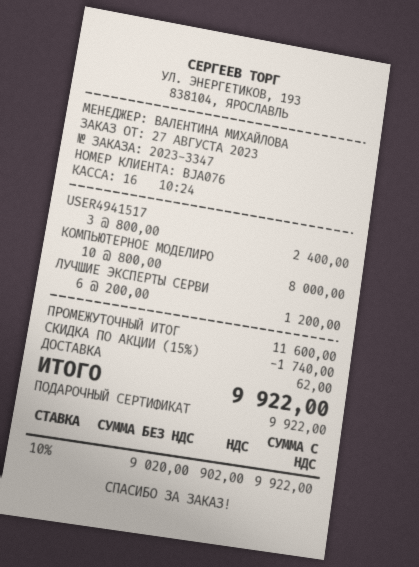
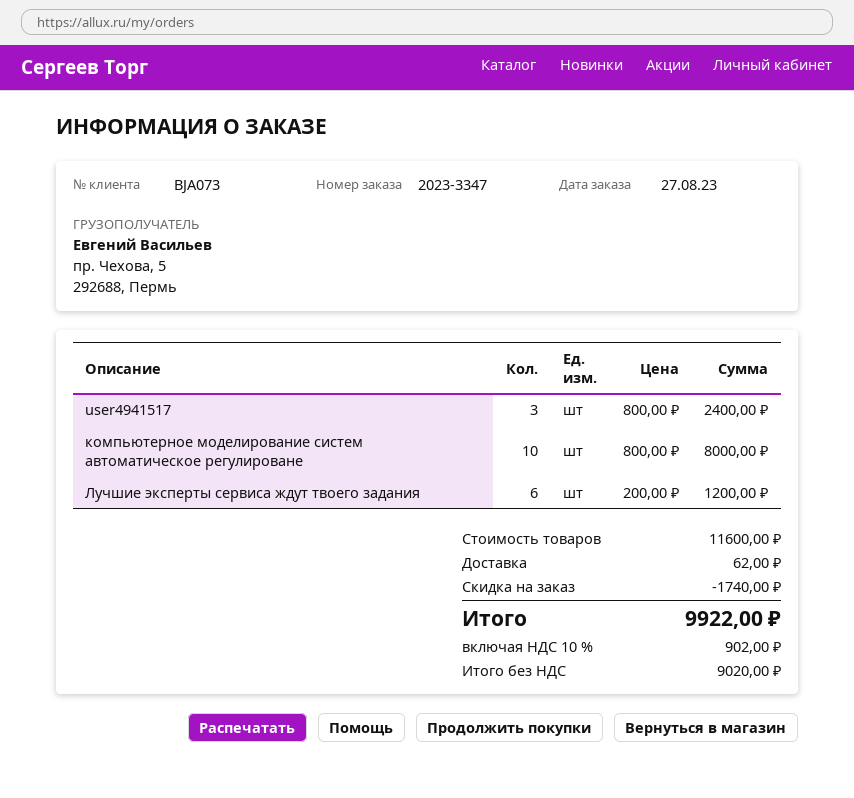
customer number: BJA076 -> BJA073

